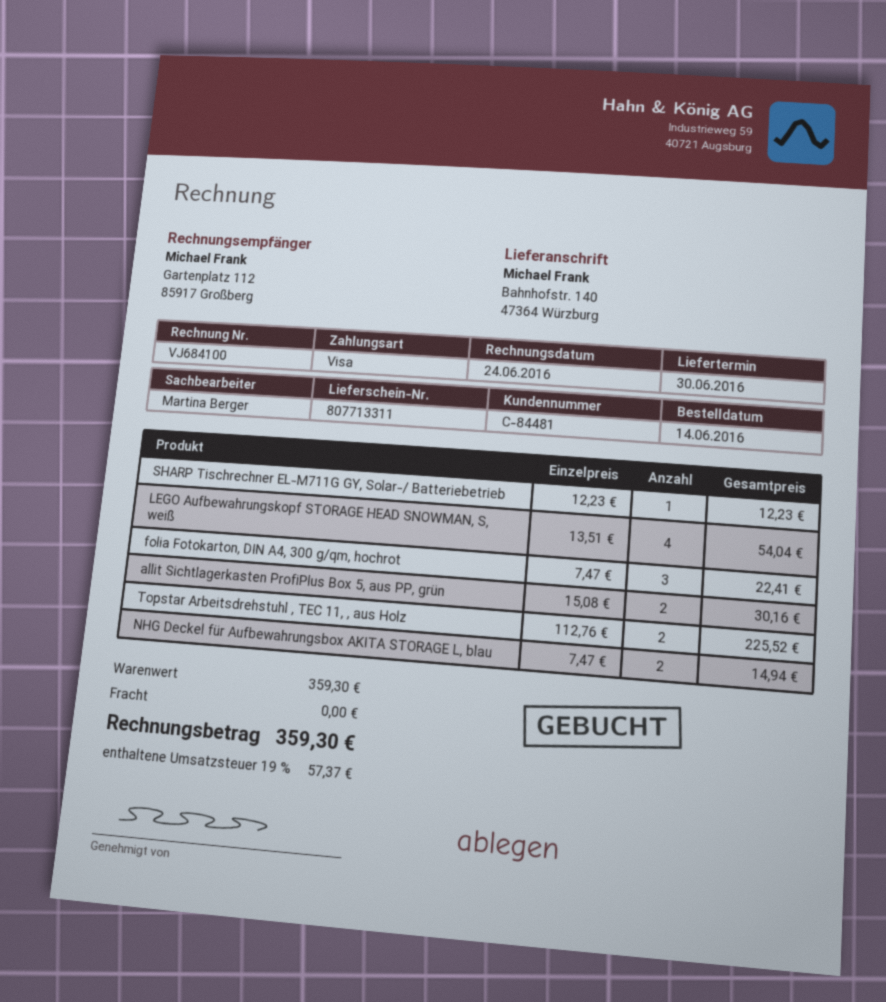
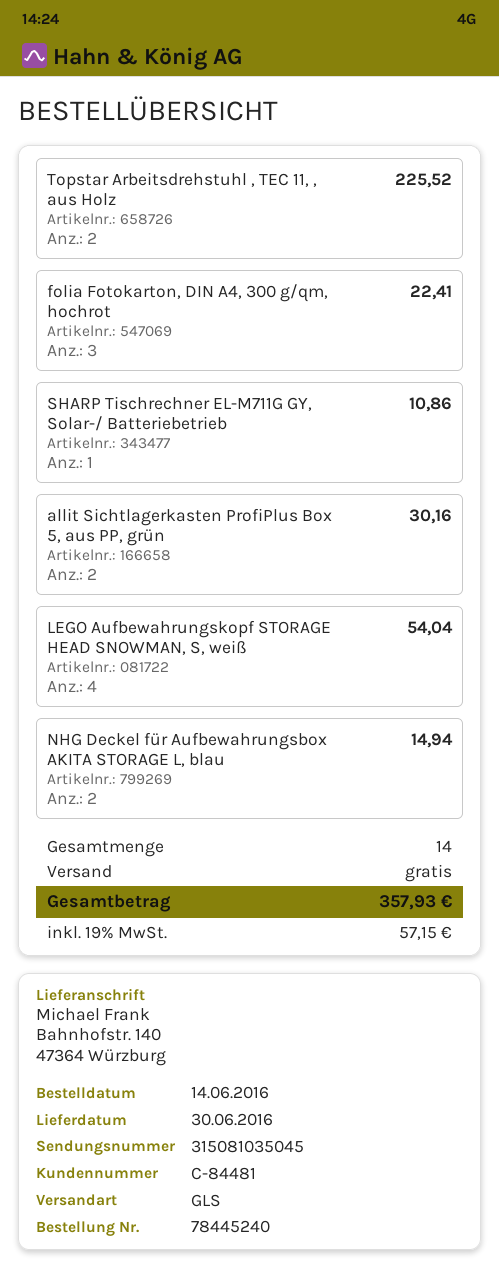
SHARP Tischrechner EL-M711G GY, Solar-/ Batteriebetrieb: 1 for 12.23 -> 1 for 10.86
tax: 19% = 57.37 -> 19% = 57.15
total: 359.30 -> 357.93

